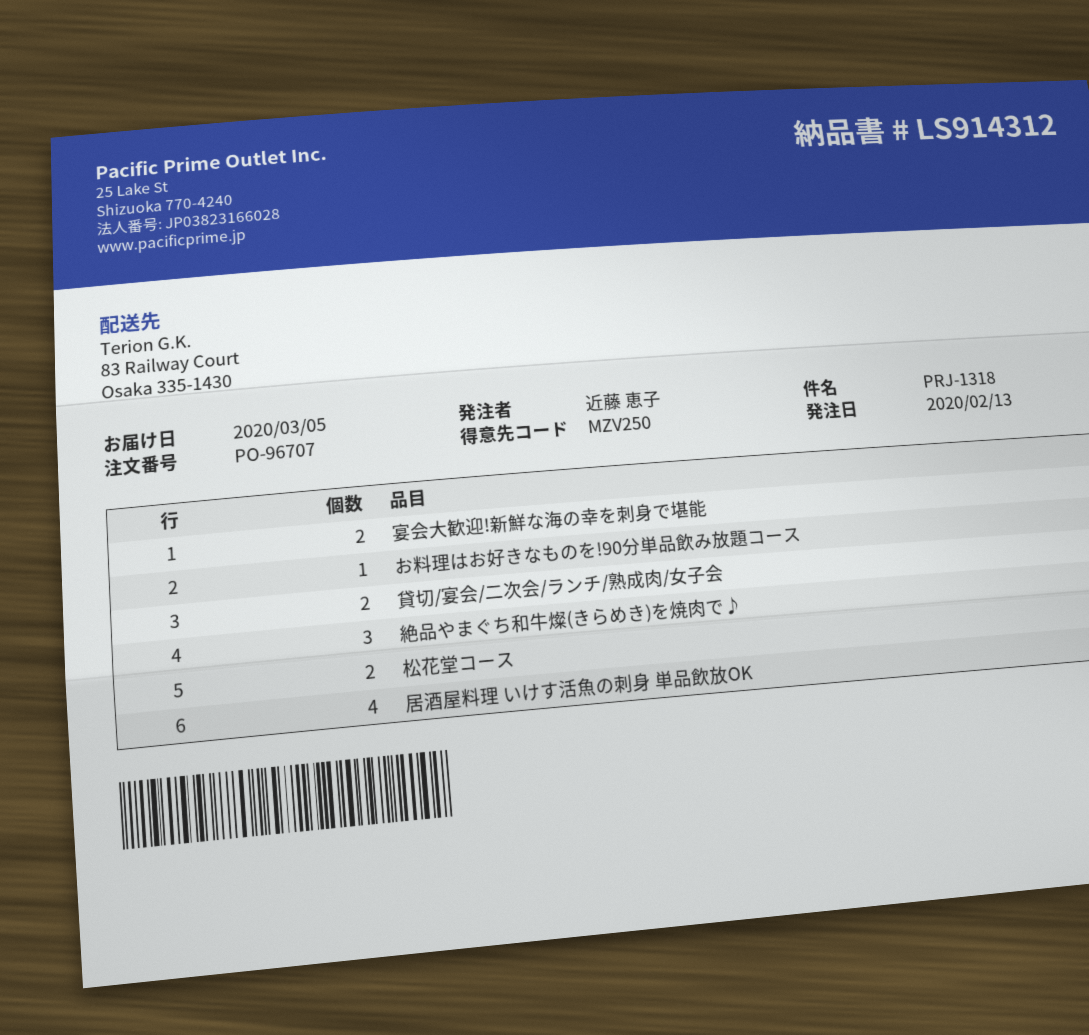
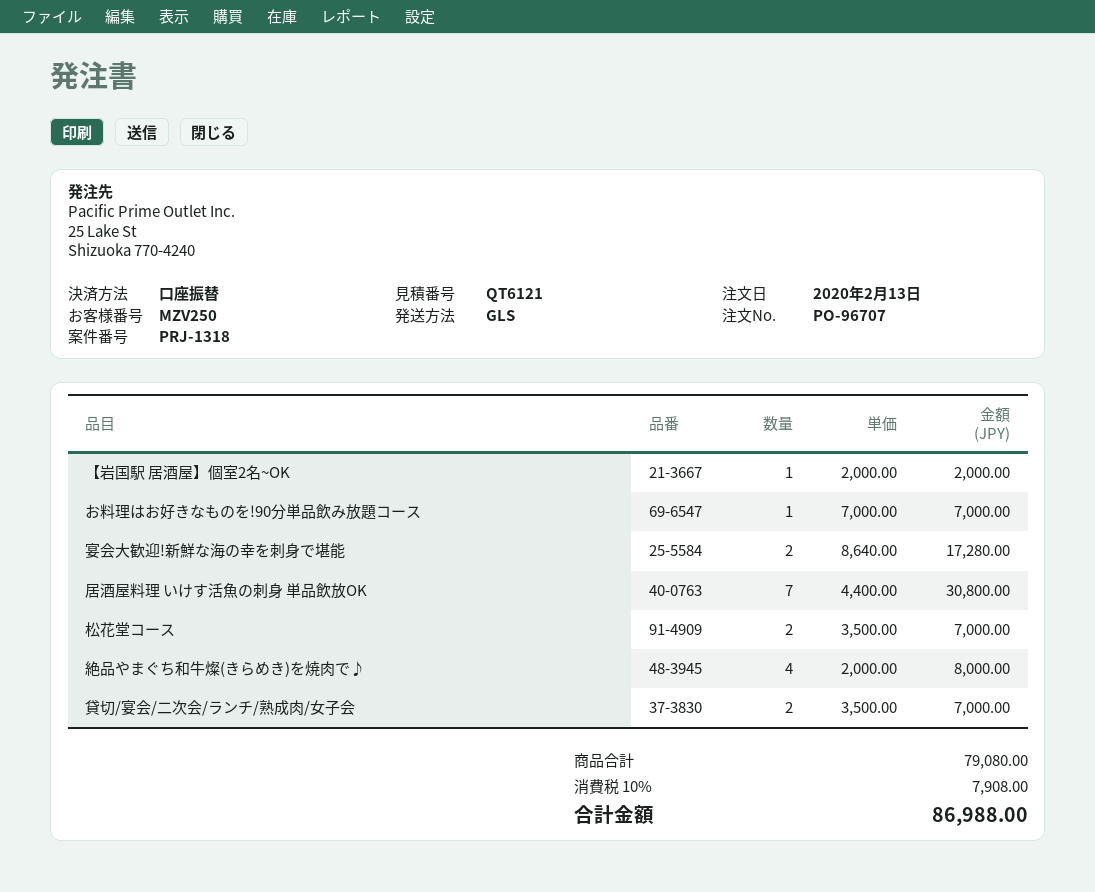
絶品やまぐち和牛燦(きらめき)を焼肉で♪: 3 -> 4
居酒屋料理 いけす活魚の刺身 単品飲放OK: 4 -> 7
【岩国駅 居酒屋】個室2名~OK: none -> 1

